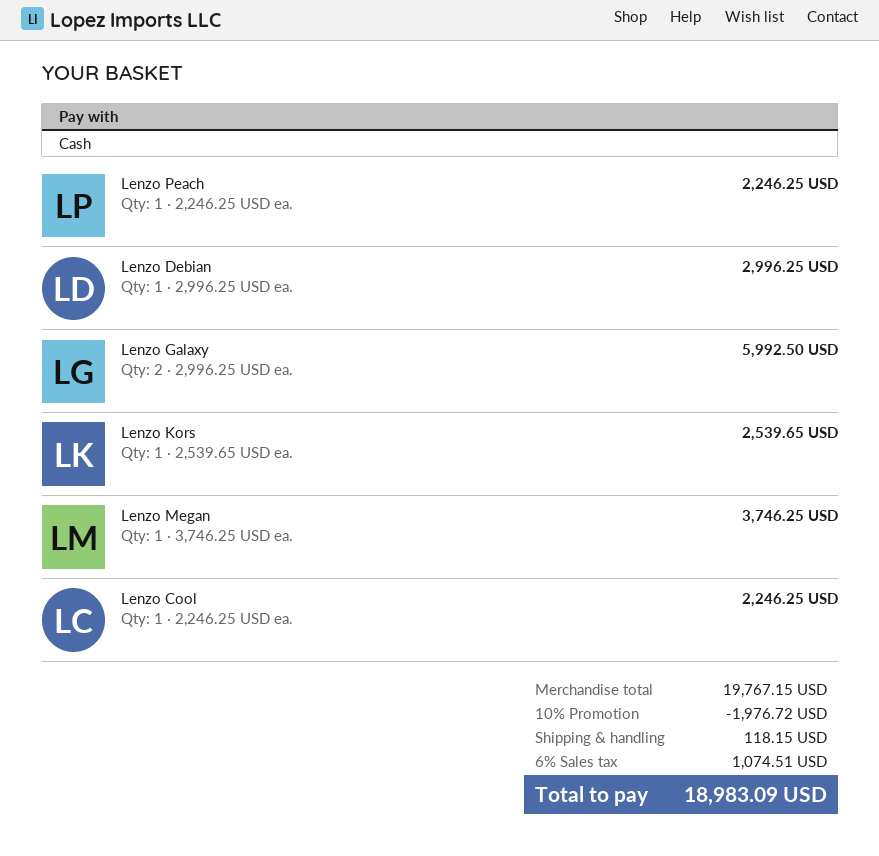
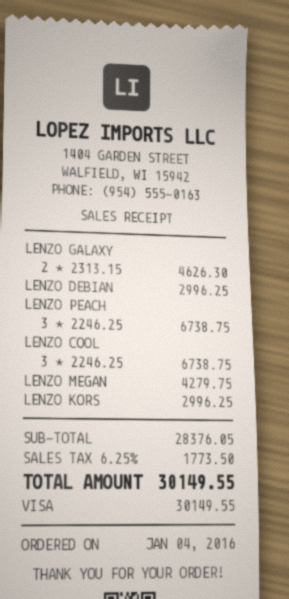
payment method: cash -> Visa
Lenzo Peach: 1 x 2246.25 = 2246.25 -> 3 x 2246.25 = 6738.75
Lenzo Galaxy: 2 x 2996.25 = 5992.50 -> 2 x 2313.15 = 4626.30
Lenzo Kors: 1 x 2539.65 = 2539.65 -> 1 x 2996.25 = 2996.25
Lenzo Megan: 1 x 3746.25 = 3746.25 -> 1 x 4279.75 = 4279.75
Lenzo Cool: 1 x 2246.25 = 2246.25 -> 3 x 2246.25 = 6738.75
subtotal: 19767.15 -> 28376.05
discount: 10% = 1976.72 -> none
shipping: 118.15 -> none
tax: 6% = 1074.51 -> 6.25% = 1773.50
total: 18983.09 -> 30149.55

